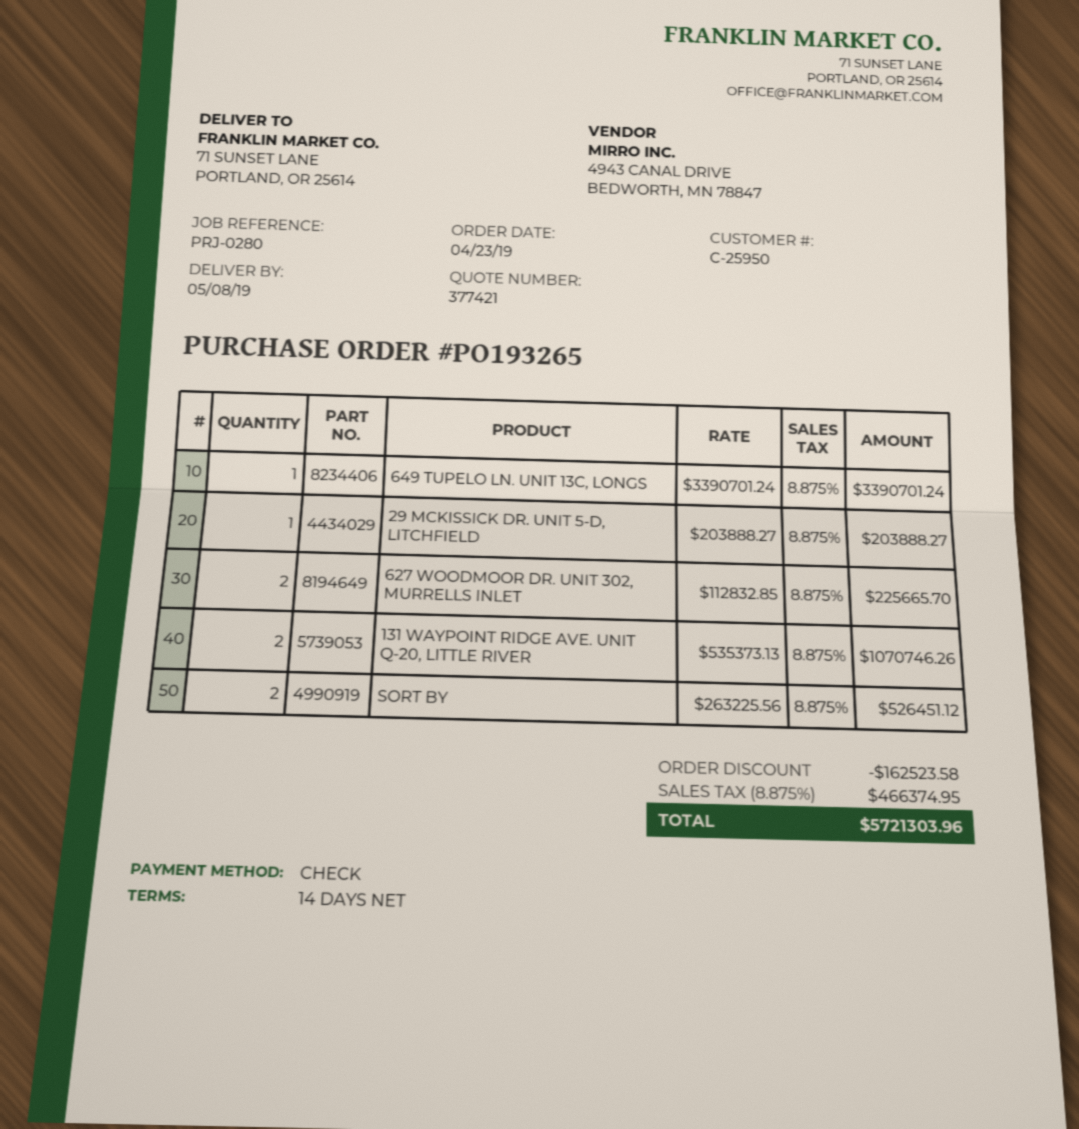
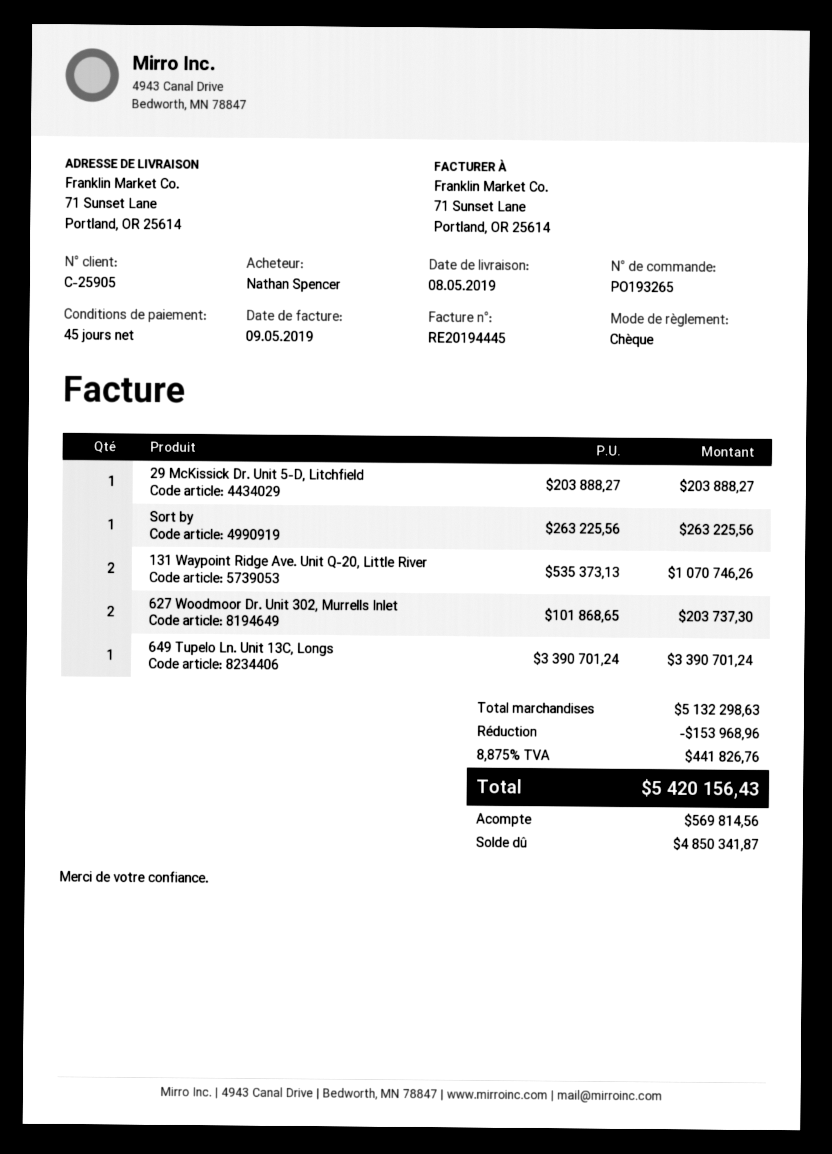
payment terms: 14 days -> 45 days
customer number: C-25950 -> C-25905
627 WOODMOOR DR. UNIT 302, MURRELLS INLET: 2 x 112832.85 = 225665.70 -> 2 x 101868.65 = 203737.30
SORT BY: 2 x 263225.56 = 526451.12 -> 1 x 263225.56 = 263225.56
discount: 162523.58 -> 153968.96
tax: 8.875% = 466374.95 -> 8.875% = 441826.76
total: 5721303.96 -> 5420156.43

